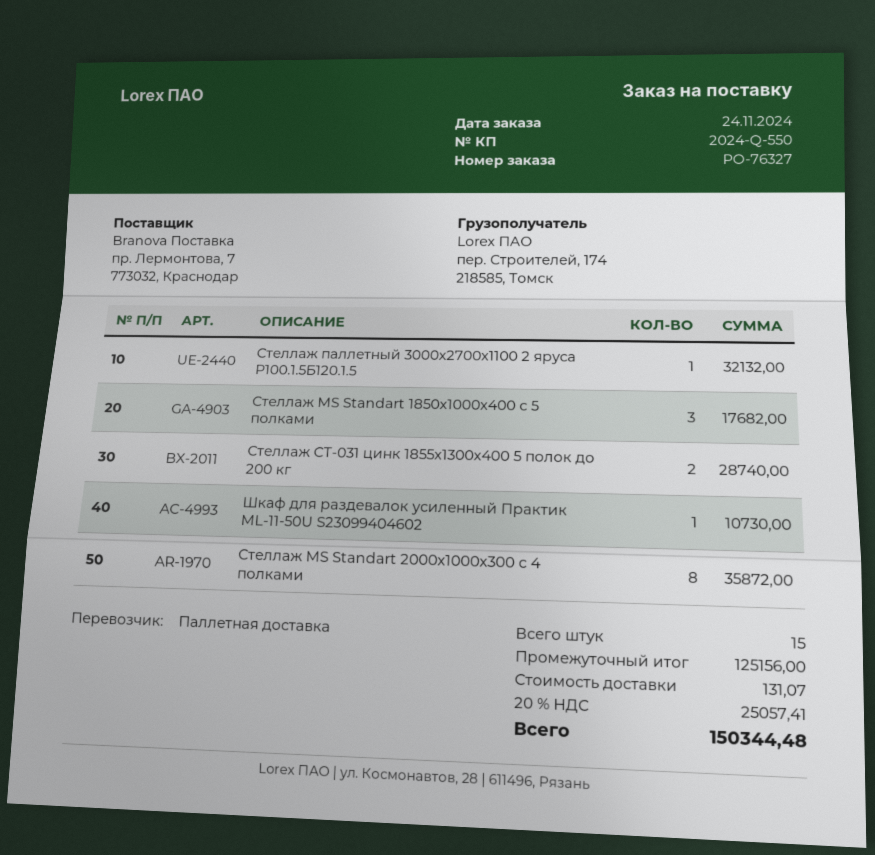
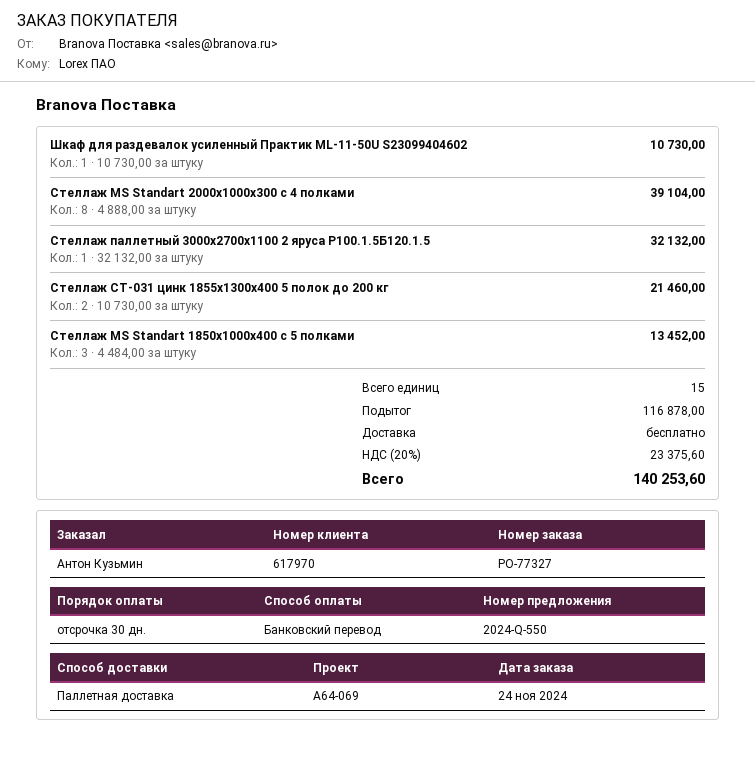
order number: PO-76327 -> PO-77327
Стеллаж MS Standart 1850х1000х400 c 5 полками: 3 for 17682.00 -> 3 for 13452.00
Стеллаж СТ-031 цинк 1855х1300х400 5 полок до 200 кг: 2 for 28740.00 -> 2 for 21460.00
Стеллаж MS Standart 2000х1000х300 c 4 полками: 8 for 35872.00 -> 8 for 39104.00
subtotal: 125156.00 -> 116878.00
shipping: 131.07 -> 0.00
tax: 20% = 25057.41 -> 20% = 23375.60
total: 150344.48 -> 140253.60

